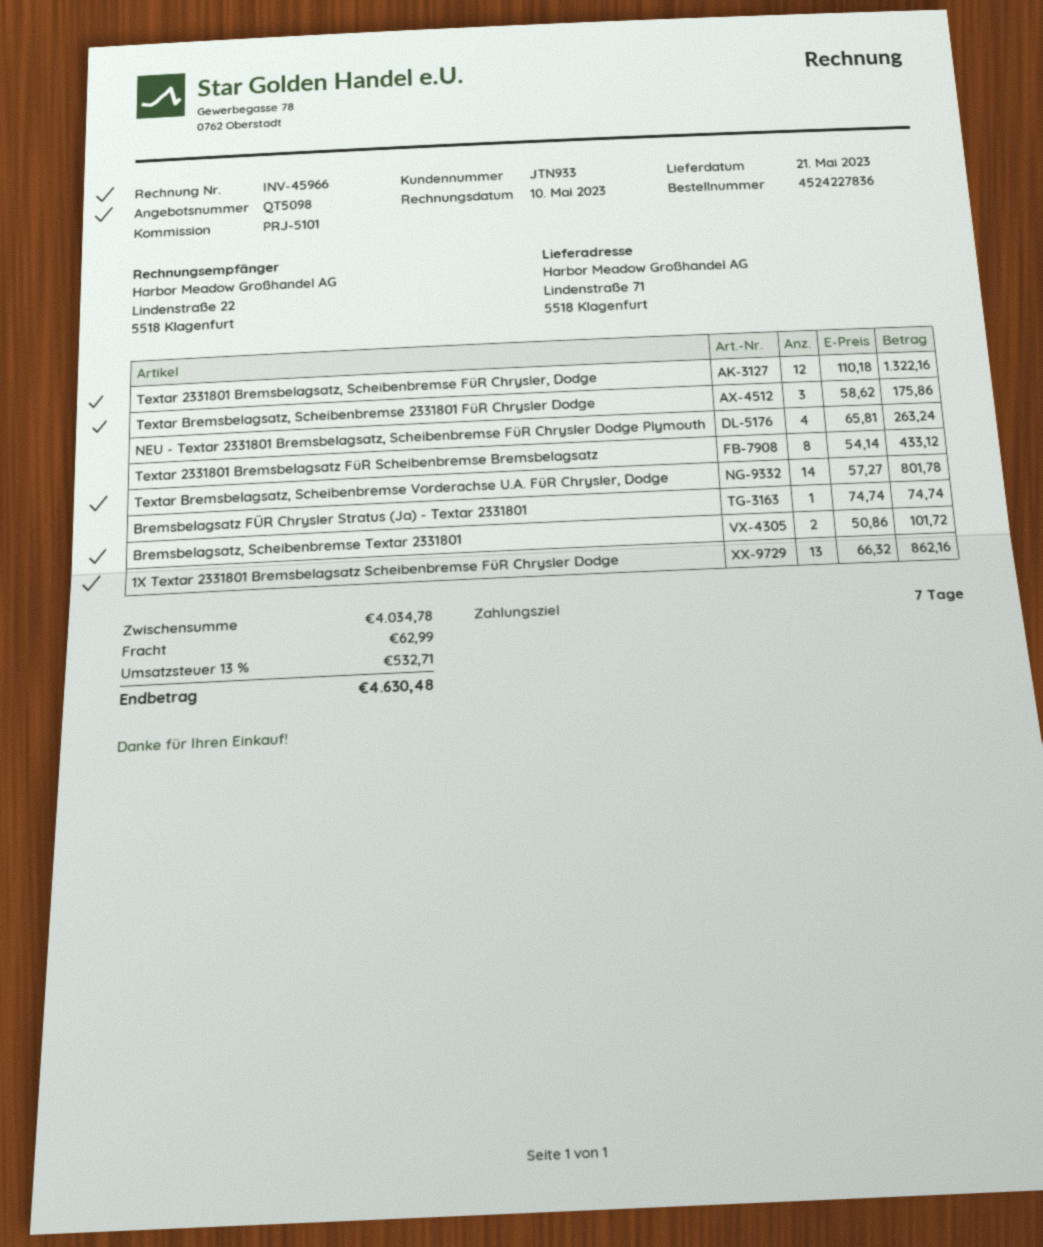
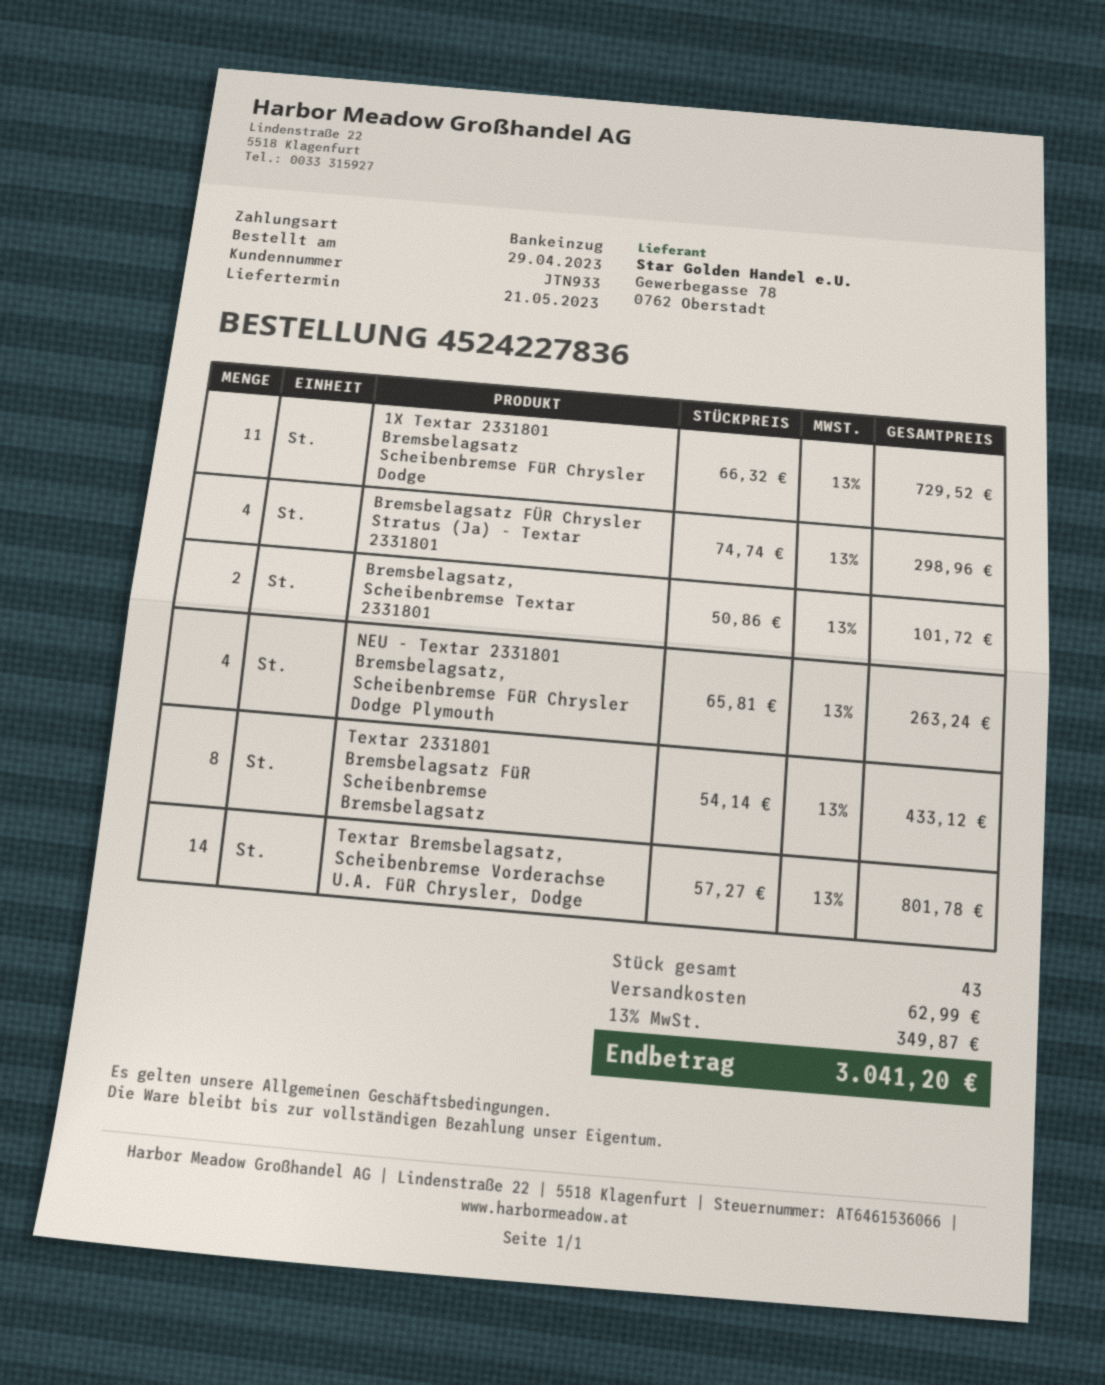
Textar 2331801 Bremsbelagsatz, Scheibenbremse FüR Chrysler, Dodge: 12 x 110.18 = 1322.16 -> none
Textar Bremsbelagsatz, Scheibenbremse 2331801 FüR Chrysler Dodge: 3 x 58.62 = 175.86 -> none
Bremsbelagsatz FÜR Chrysler Stratus (Ja) - Textar 2331801: 1 x 74.74 = 74.74 -> 4 x 74.74 = 298.96
1X Textar 2331801 Bremsbelagsatz Scheibenbremse FüR Chrysler Dodge: 13 x 66.32 = 862.16 -> 11 x 66.32 = 729.52
tax: 13% = 532.71 -> 13% = 349.87
total: 4630.48 -> 3041.20

